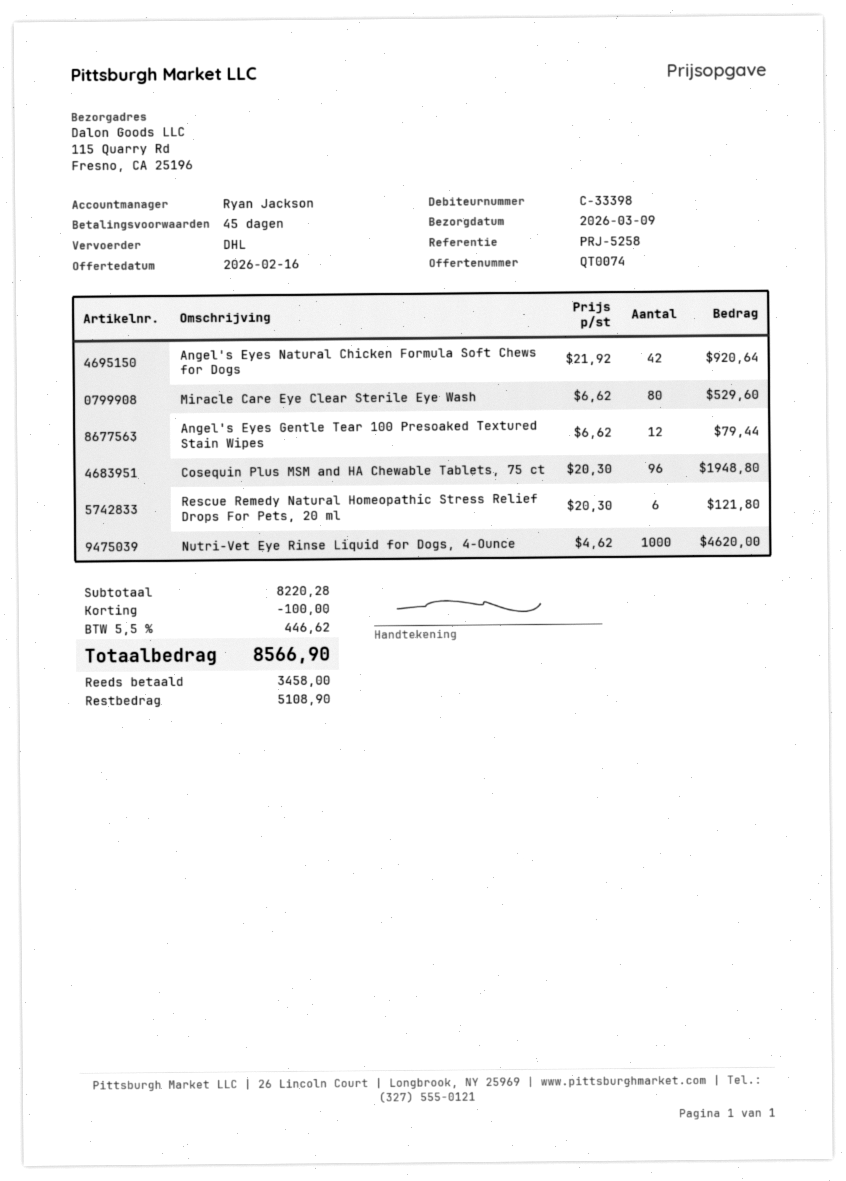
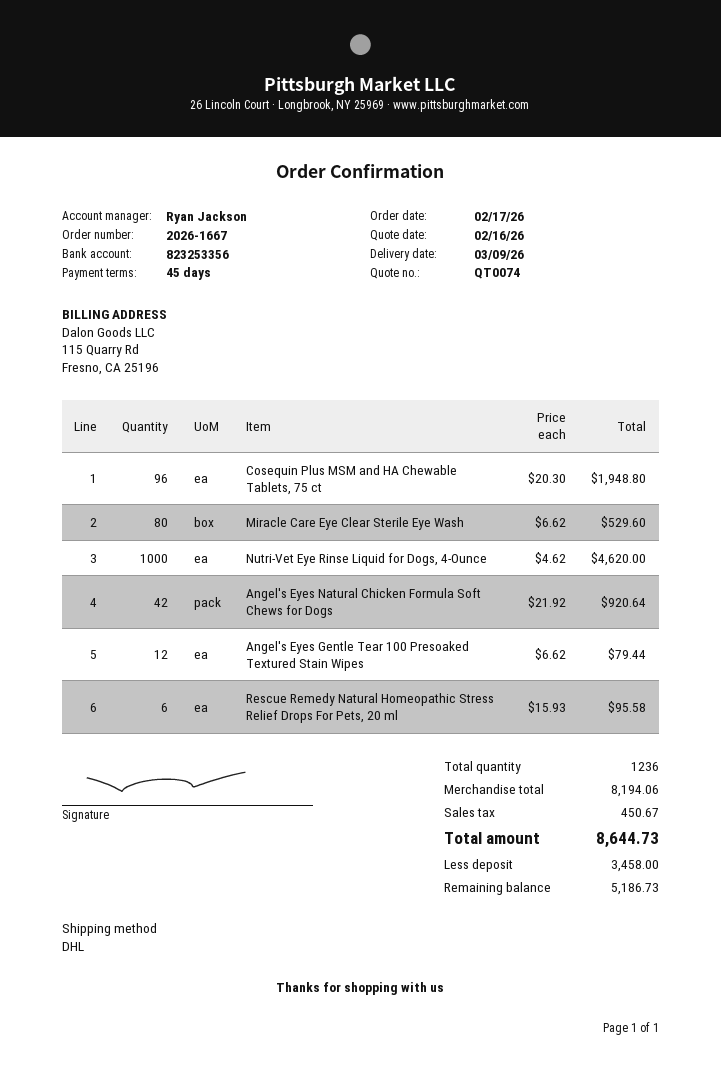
Rescue Remedy Natural Homeopathic Stress Relief Drops For Pets, 20 ml: 6 x 20.30 = 121.80 -> 6 x 15.93 = 95.58
subtotal: 8220.28 -> 8194.06
discount: 100.00 -> none
tax: 446.62 -> 450.67
total: 8566.90 -> 8644.73
balance: 5108.90 -> 5186.73

